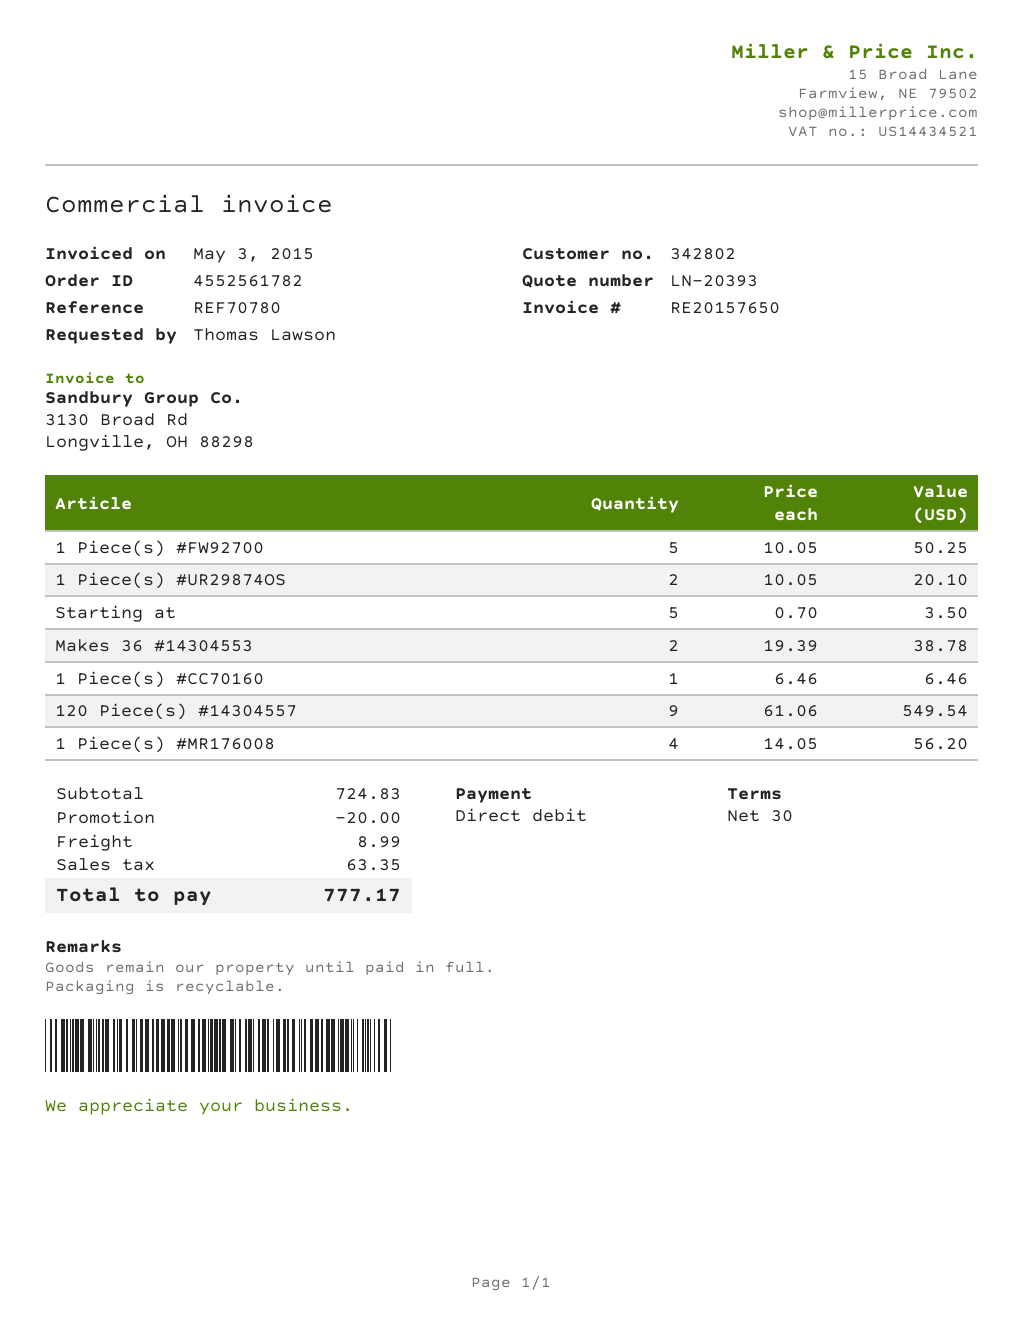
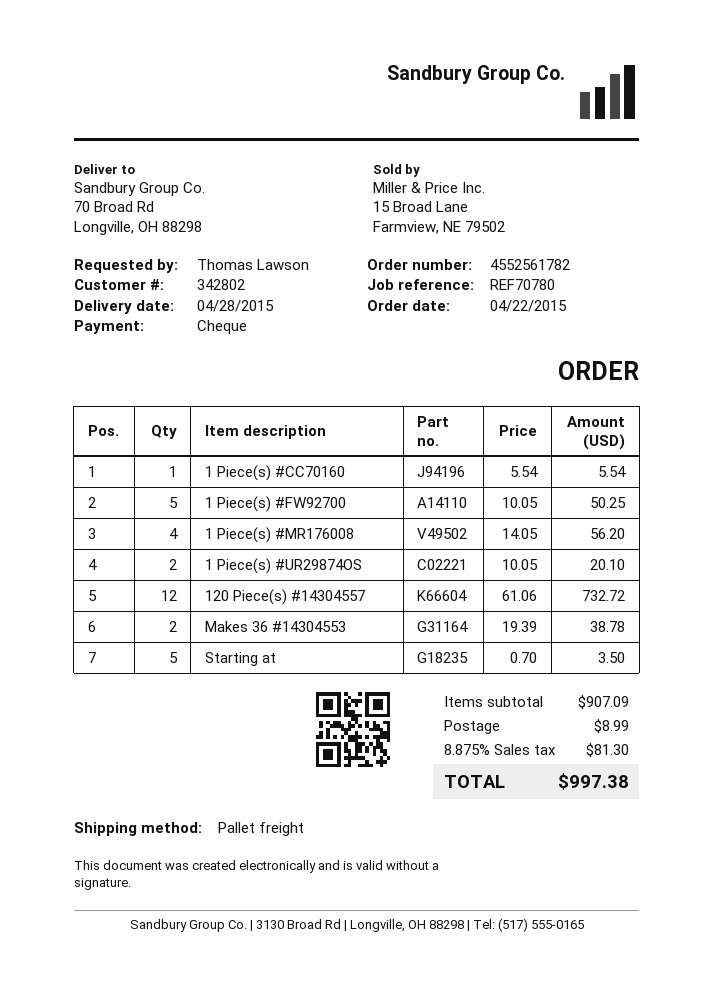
payment method: direct debit -> cheque
1 Piece(s) #CC70160: 1 x 6.46 = 6.46 -> 1 x 5.54 = 5.54
120 Piece(s) #14304557: 9 x 61.06 = 549.54 -> 12 x 61.06 = 732.72
subtotal: 724.83 -> 907.09
discount: 20.00 -> none
tax: 63.35 -> 81.30
total: 777.17 -> 997.38

